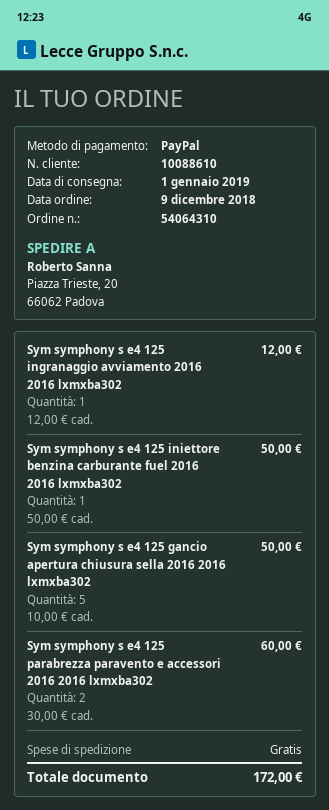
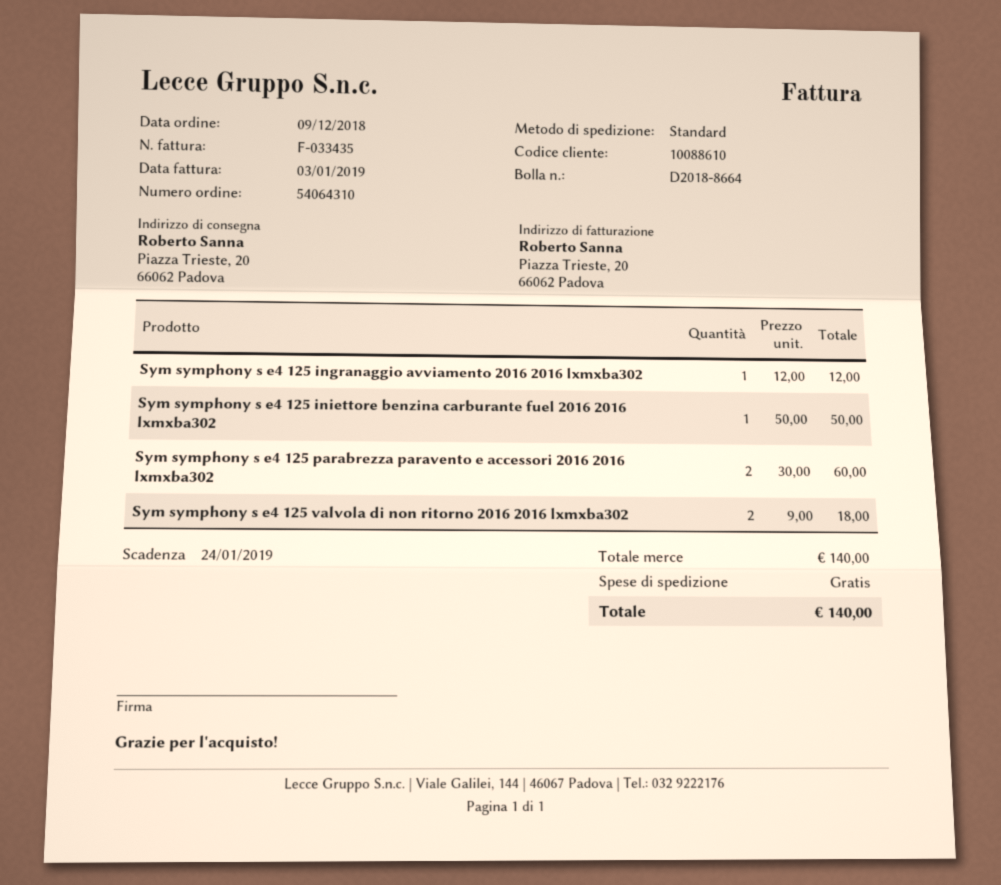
Sym symphony s e4 125 gancio apertura chiusura sella 2016 2016 lxmxba302: 5 x 10.00 = 50.00 -> none
Sym symphony s e4 125 valvola di non ritorno 2016 2016 lxmxba302: none -> 2 x 9.00 = 18.00
total: 172.00 -> 140.00

